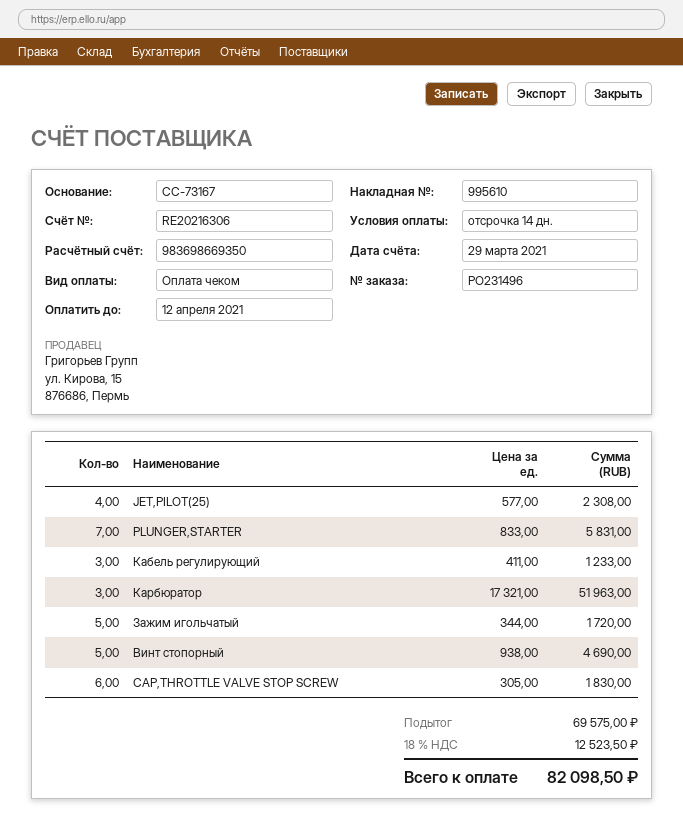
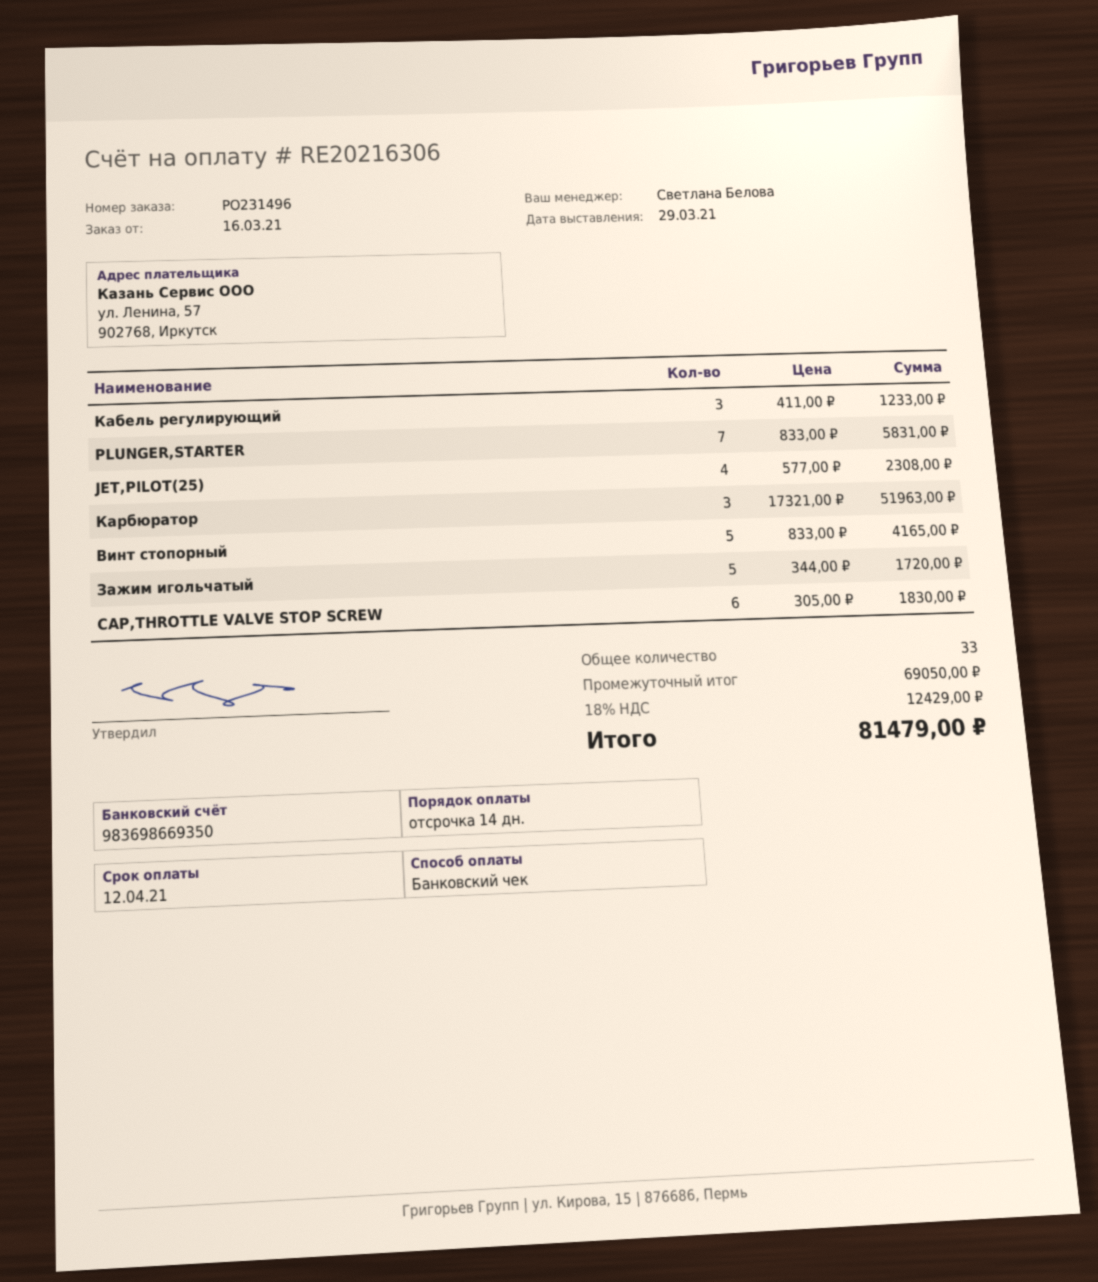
Винт стопорный: 5 x 938.00 = 4690.00 -> 5 x 833.00 = 4165.00
subtotal: 69575.00 -> 69050.00
tax: 18% = 12523.50 -> 18% = 12429.00
total: 82098.50 -> 81479.00

